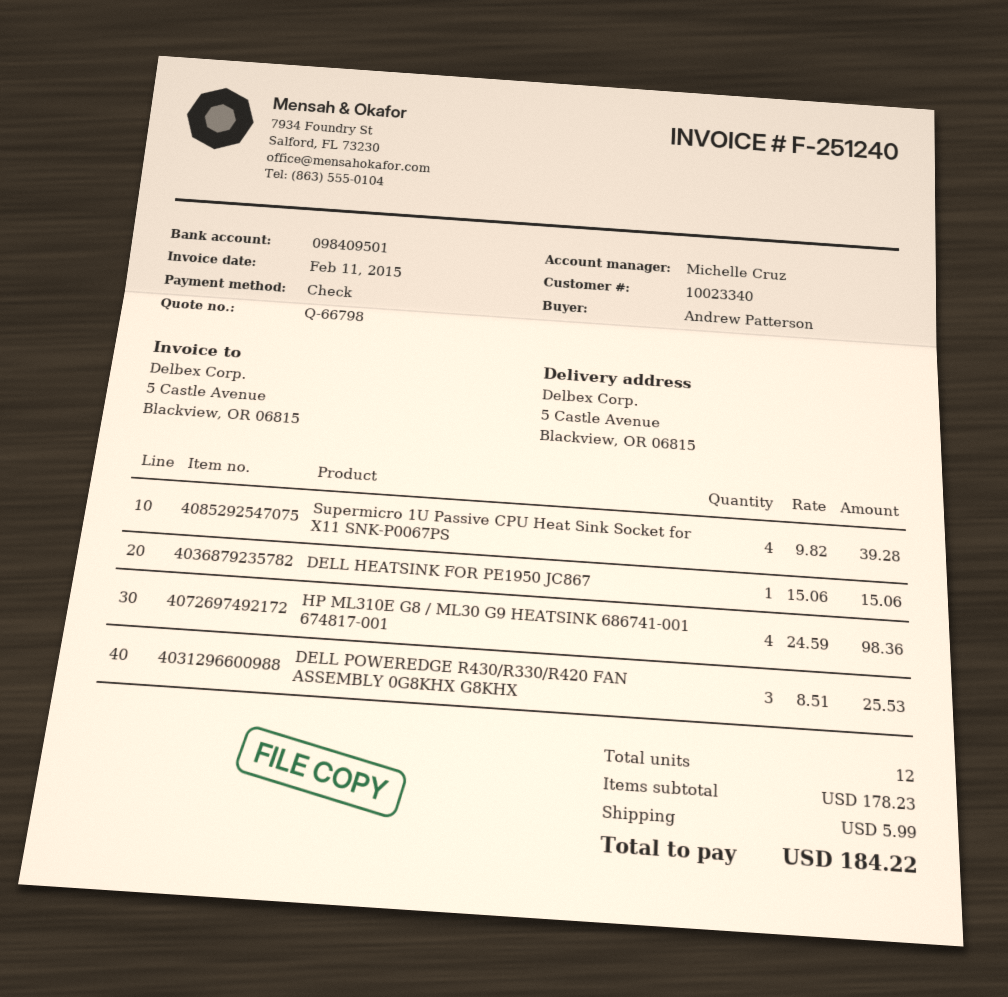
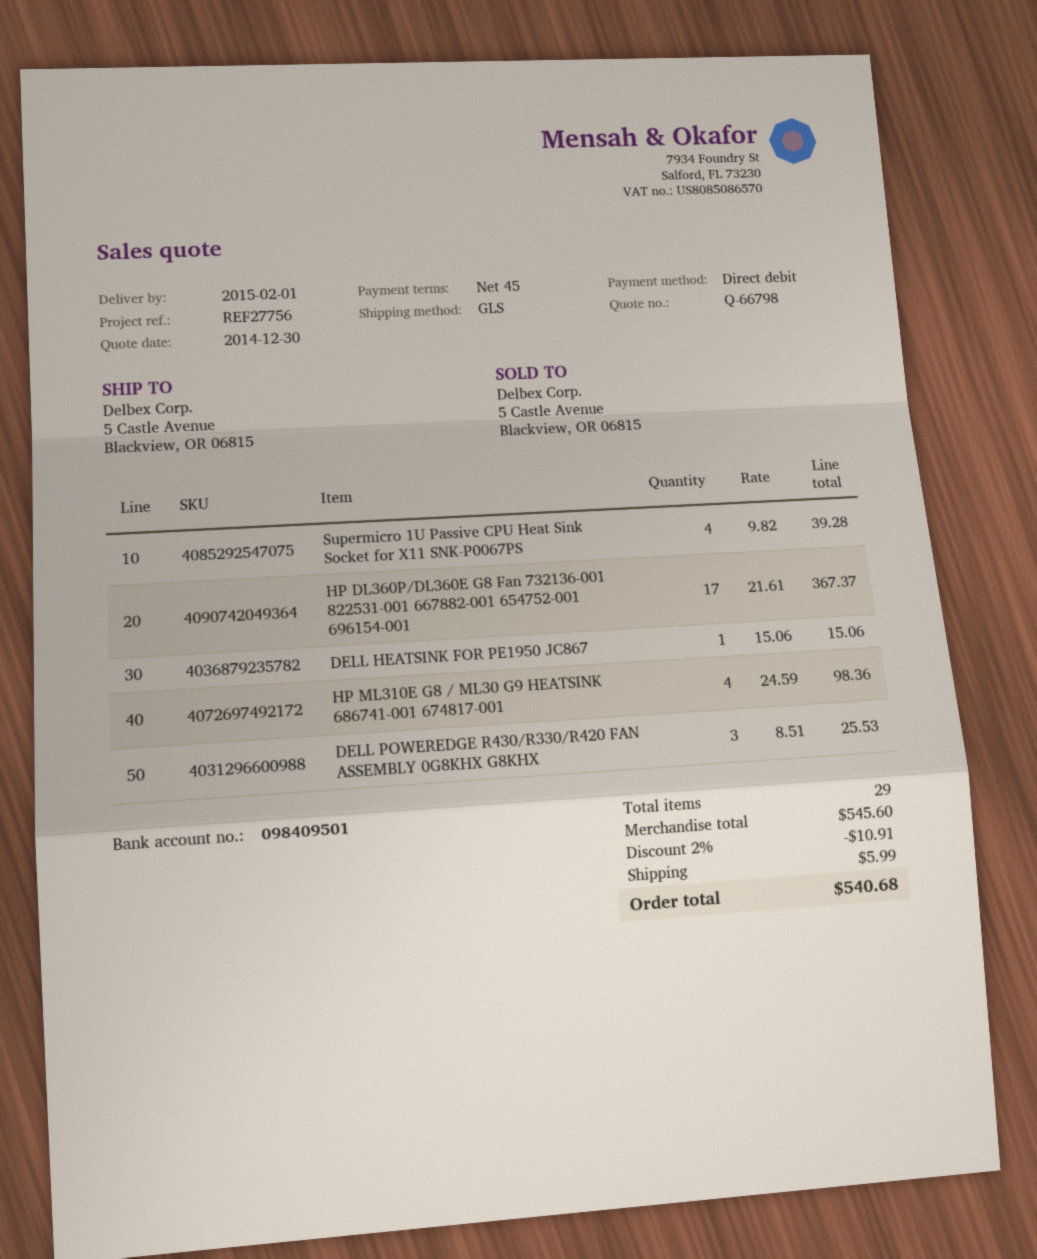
payment method: cheque -> direct debit
HP DL360P/DL360E G8 Fan 732136-001 822531-001 667882-001 654752-001 696154-001: none -> 17 x 21.61 = 367.37
total quantity: 12 -> 29
subtotal: 178.23 -> 545.60
discount: none -> 2% = 10.91
total: 184.22 -> 540.68

